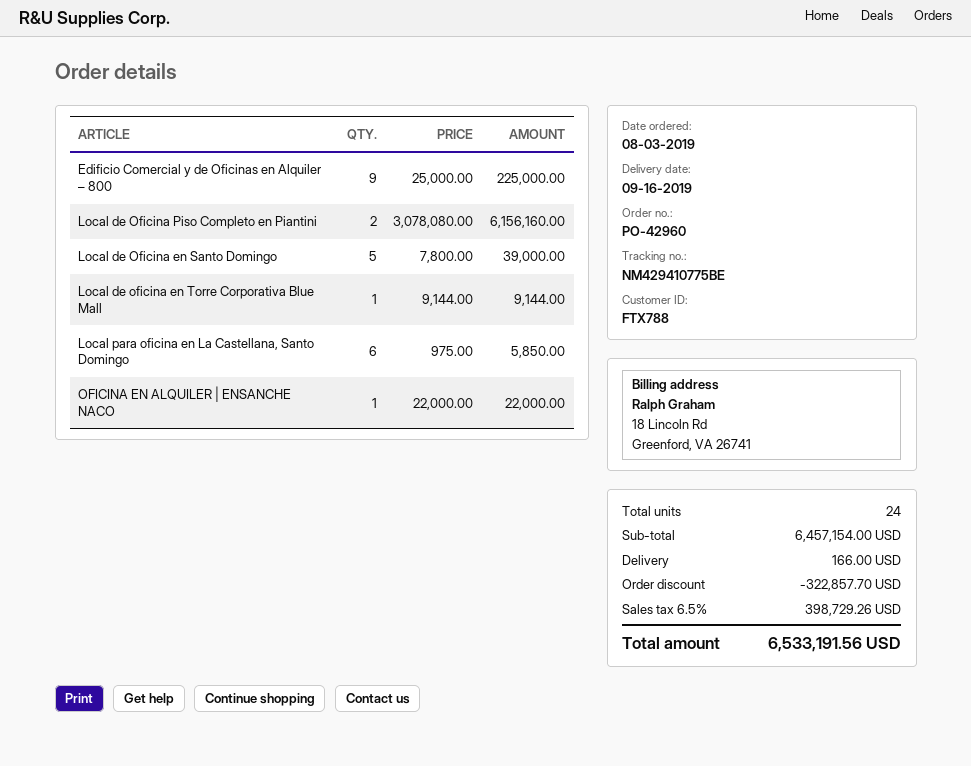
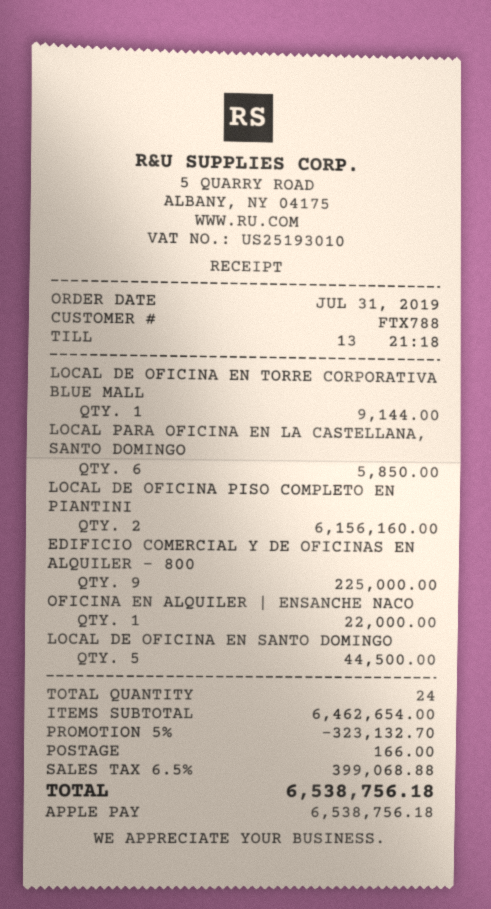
order date: 2019-08-03 -> 2019-07-31
Local de Oficina en Santo Domingo: 5 for 39000.00 -> 5 for 44500.00
subtotal: 6457154.00 -> 6462654.00
discount: 322857.70 -> 323132.70
tax: 6.5% = 398729.26 -> 6.5% = 399068.88
total: 6533191.56 -> 6538756.18

